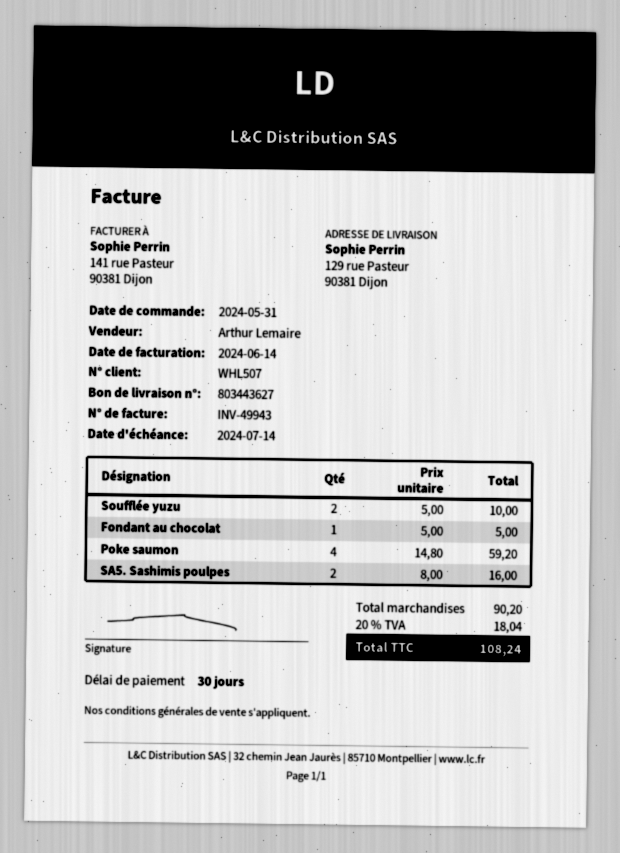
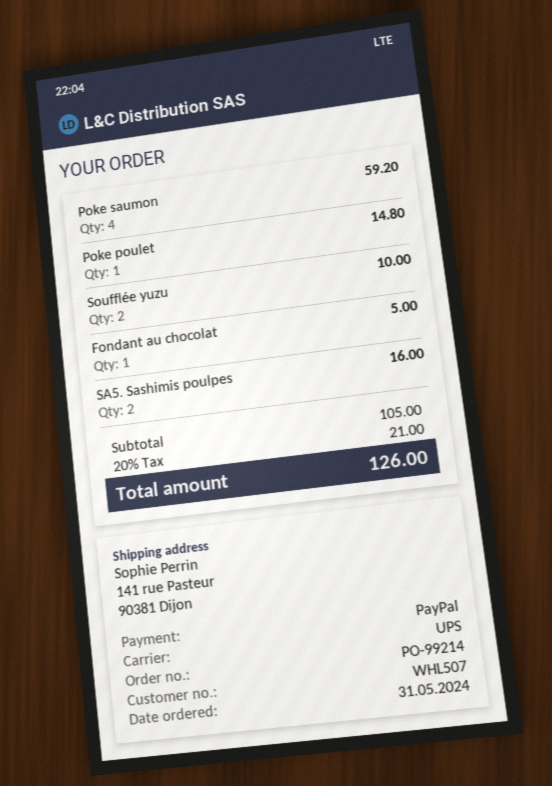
ship to: 129 rue Pasteur, 90381 Dijon -> 141 rue Pasteur, 90381 Dijon
Poke poulet: none -> 1 for 14.80
subtotal: 90.20 -> 105.00
tax: 20% = 18.04 -> 20% = 21.00
total: 108.24 -> 126.00

